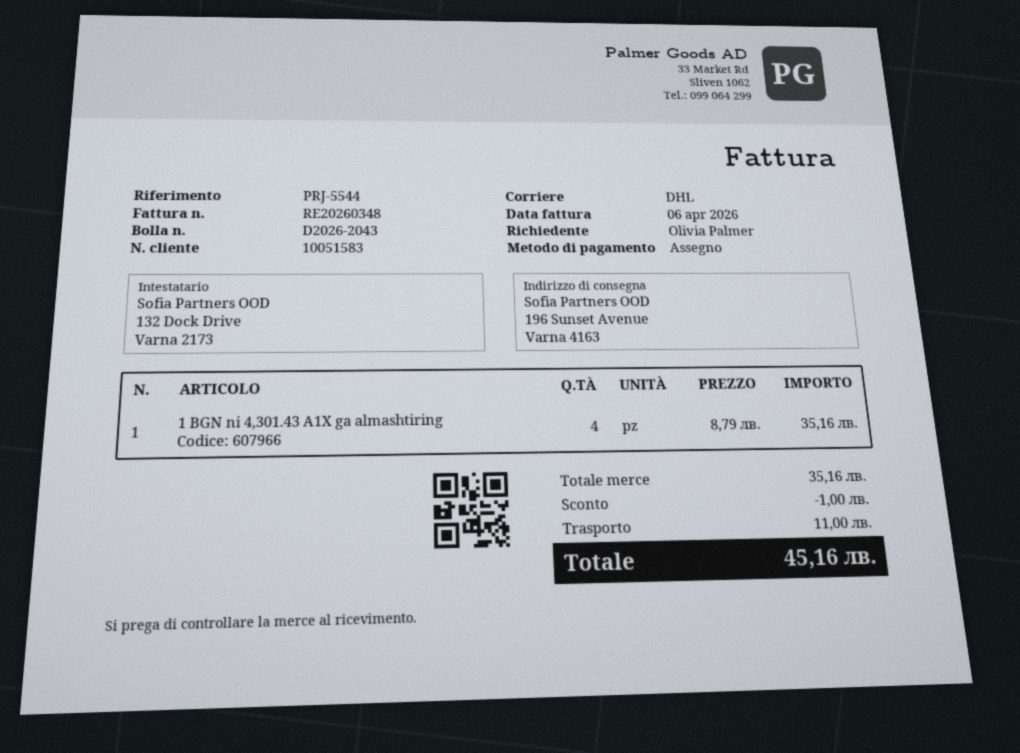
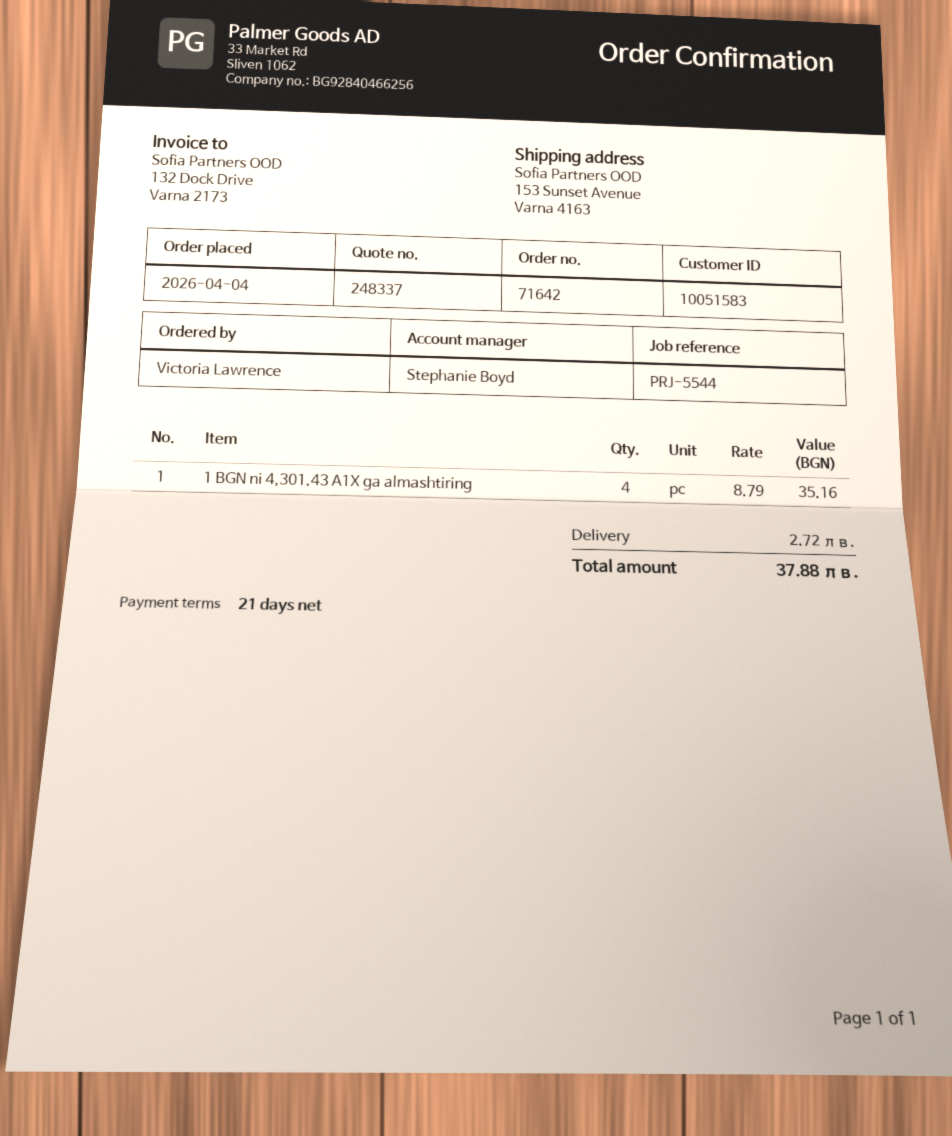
ordered by: Olivia Palmer -> Victoria Lawrence
ship to: 196 Sunset Avenue, Varna 4163 -> 153 Sunset Avenue, Varna 4163
discount: 1.00 -> none
shipping: 11.00 -> 2.72
total: 45.16 -> 37.88

